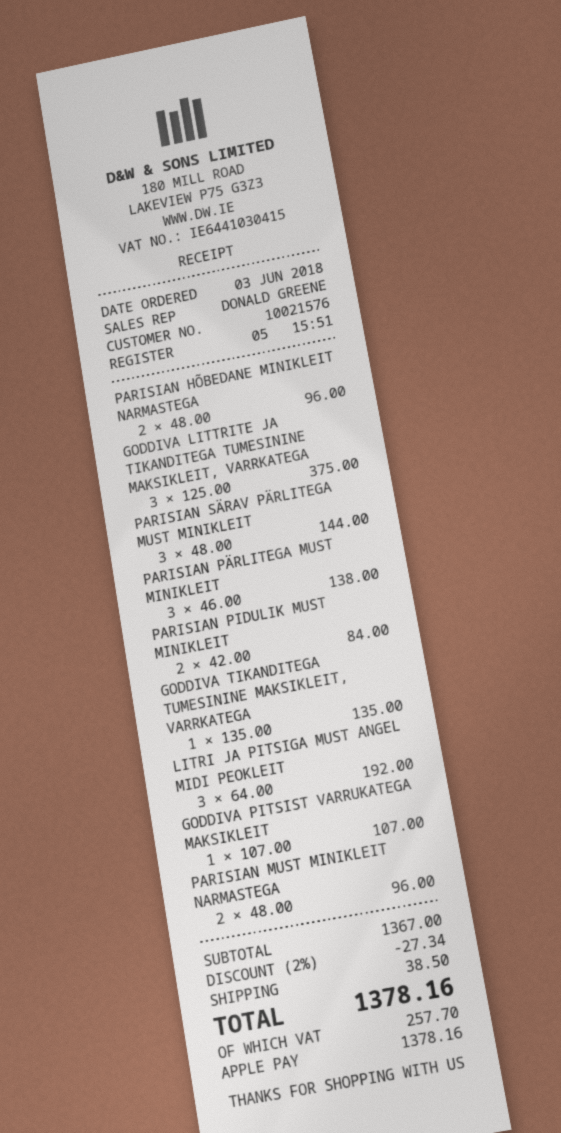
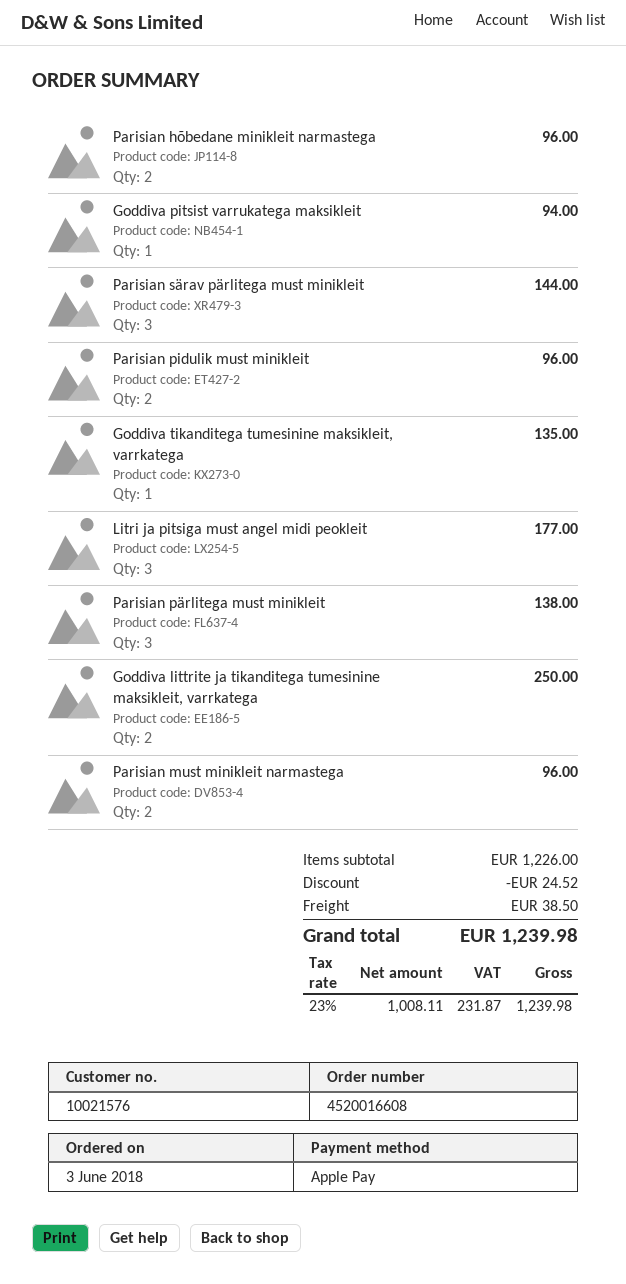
GODDIVA LITTRITE JA TIKANDITEGA TUMESININE MAKSIKLEIT, VARRKATEGA: 3 for 375.00 -> 2 for 250.00
PARISIAN PIDULIK MUST MINIKLEIT: 2 for 84.00 -> 2 for 96.00
LITRI JA PITSIGA MUST ANGEL MIDI PEOKLEIT: 3 for 192.00 -> 3 for 177.00
GODDIVA PITSIST VARRUKATEGA MAKSIKLEIT: 1 for 107.00 -> 1 for 94.00
subtotal: 1367.00 -> 1226.00
discount: 27.34 -> 24.52
tax: 257.70 -> 231.87
total: 1378.16 -> 1239.98

